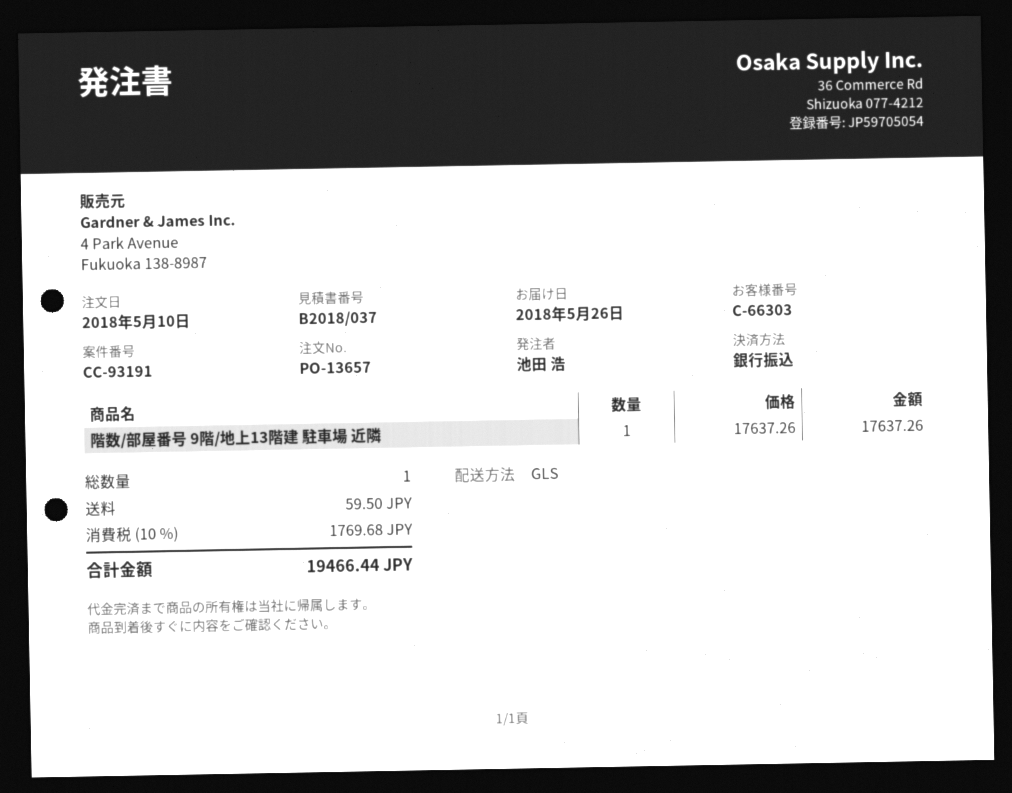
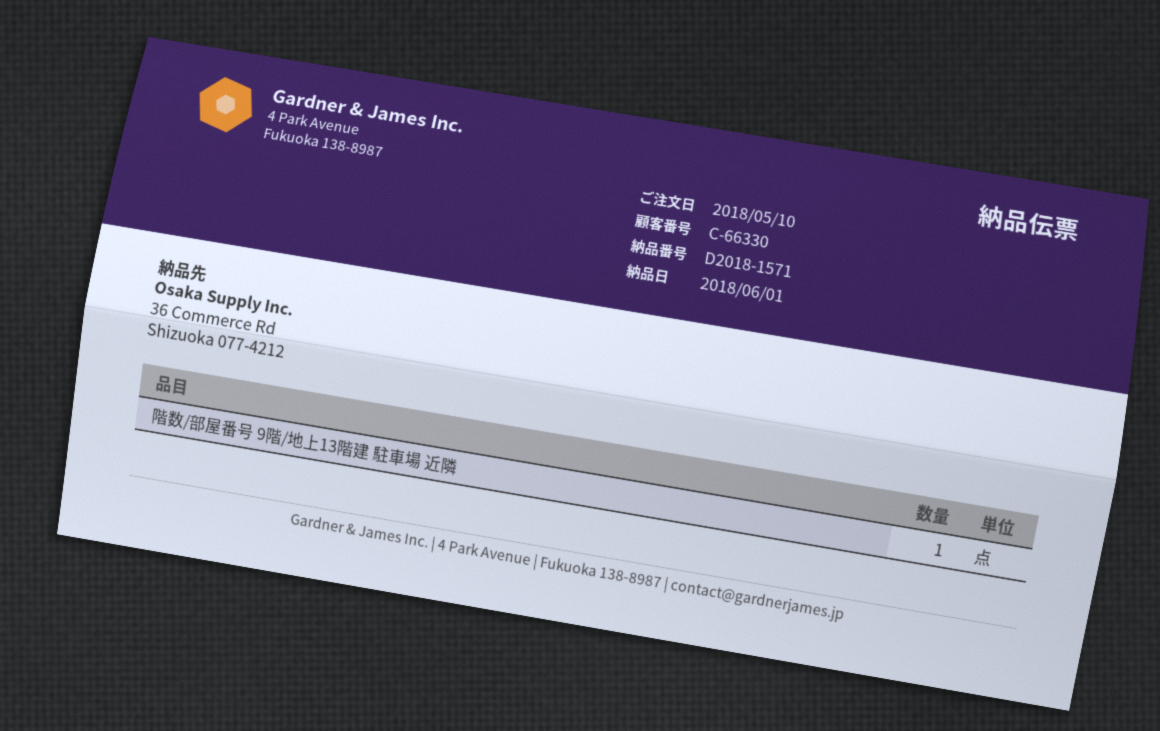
delivery date: 2018-05-26 -> 2018-06-01
customer number: C-66303 -> C-66330

